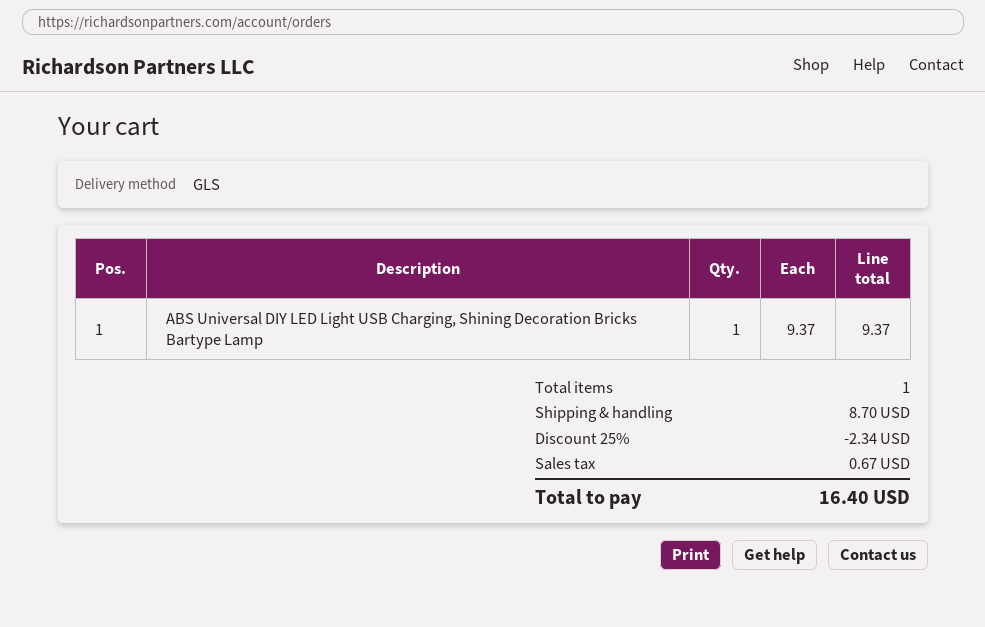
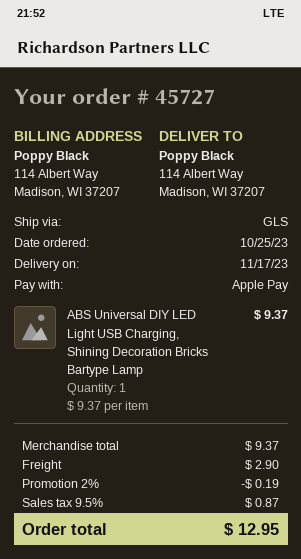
discount: 25% = 2.34 -> 2% = 0.19
shipping: 8.70 -> 2.90
tax: 0.67 -> 0.87
total: 16.40 -> 12.95

